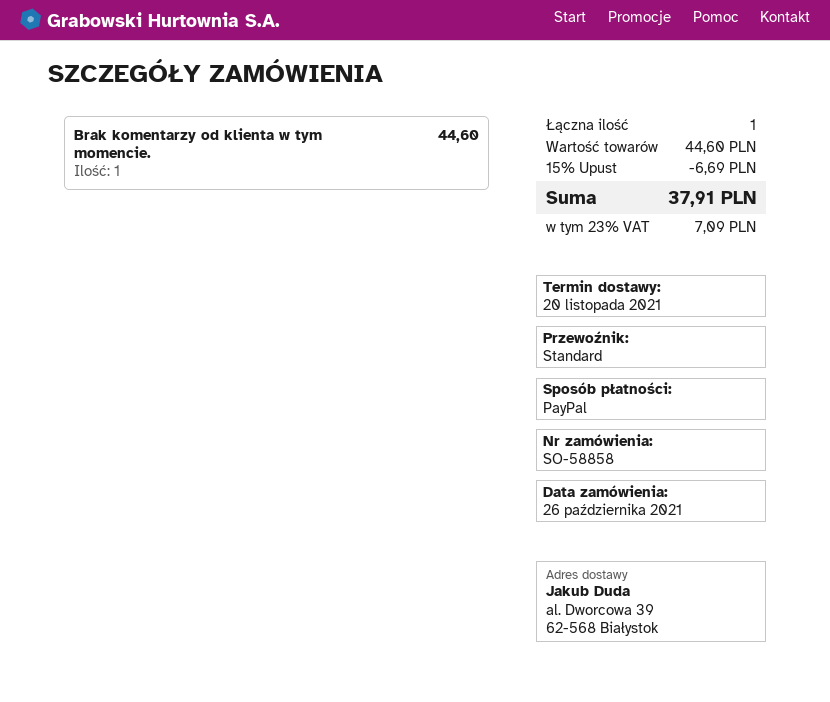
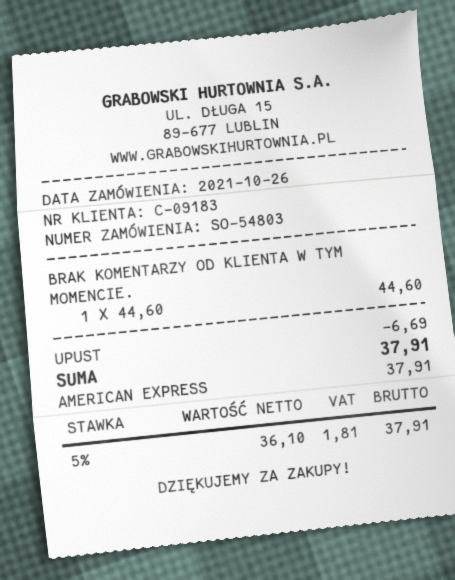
order number: SO-58858 -> SO-54803
payment method: PayPal -> American Express
tax: 23% = 7.09 -> 5% = 1.81

